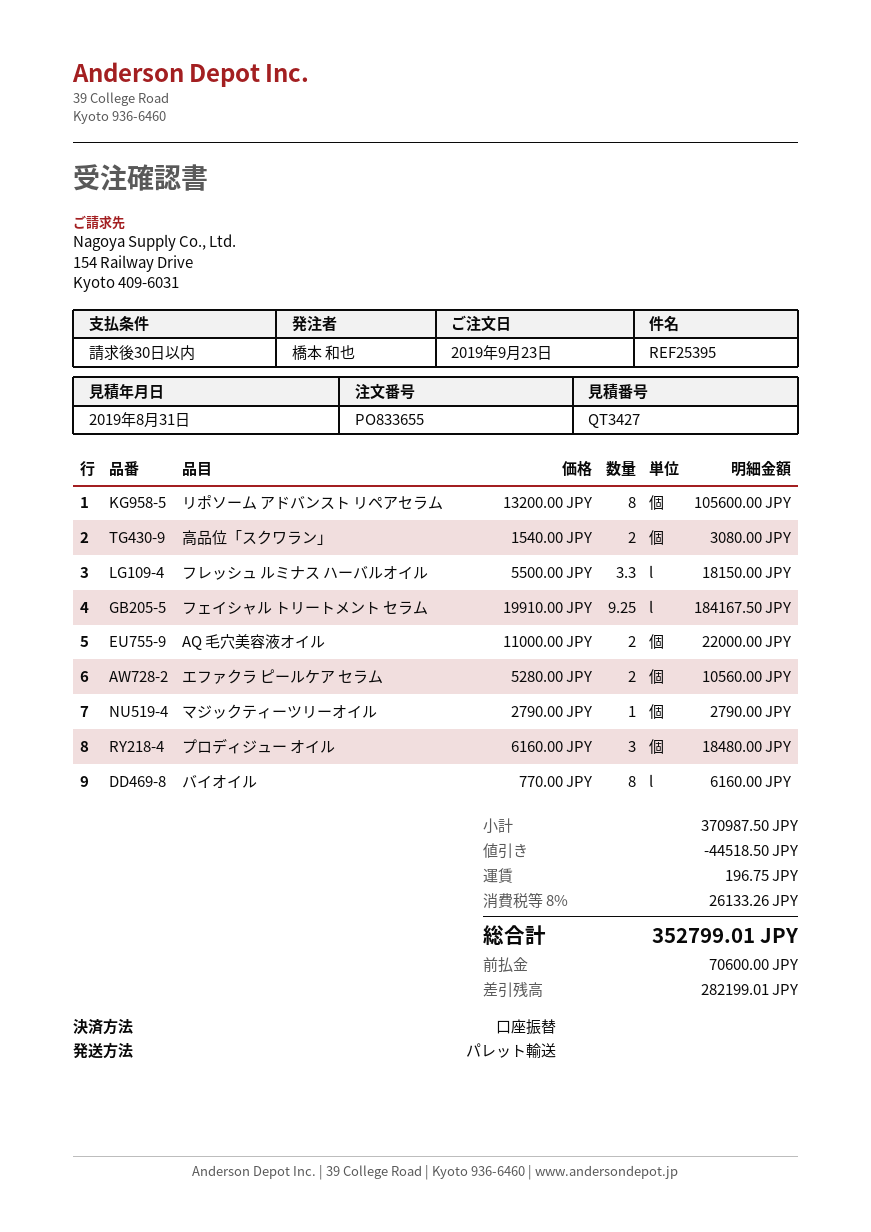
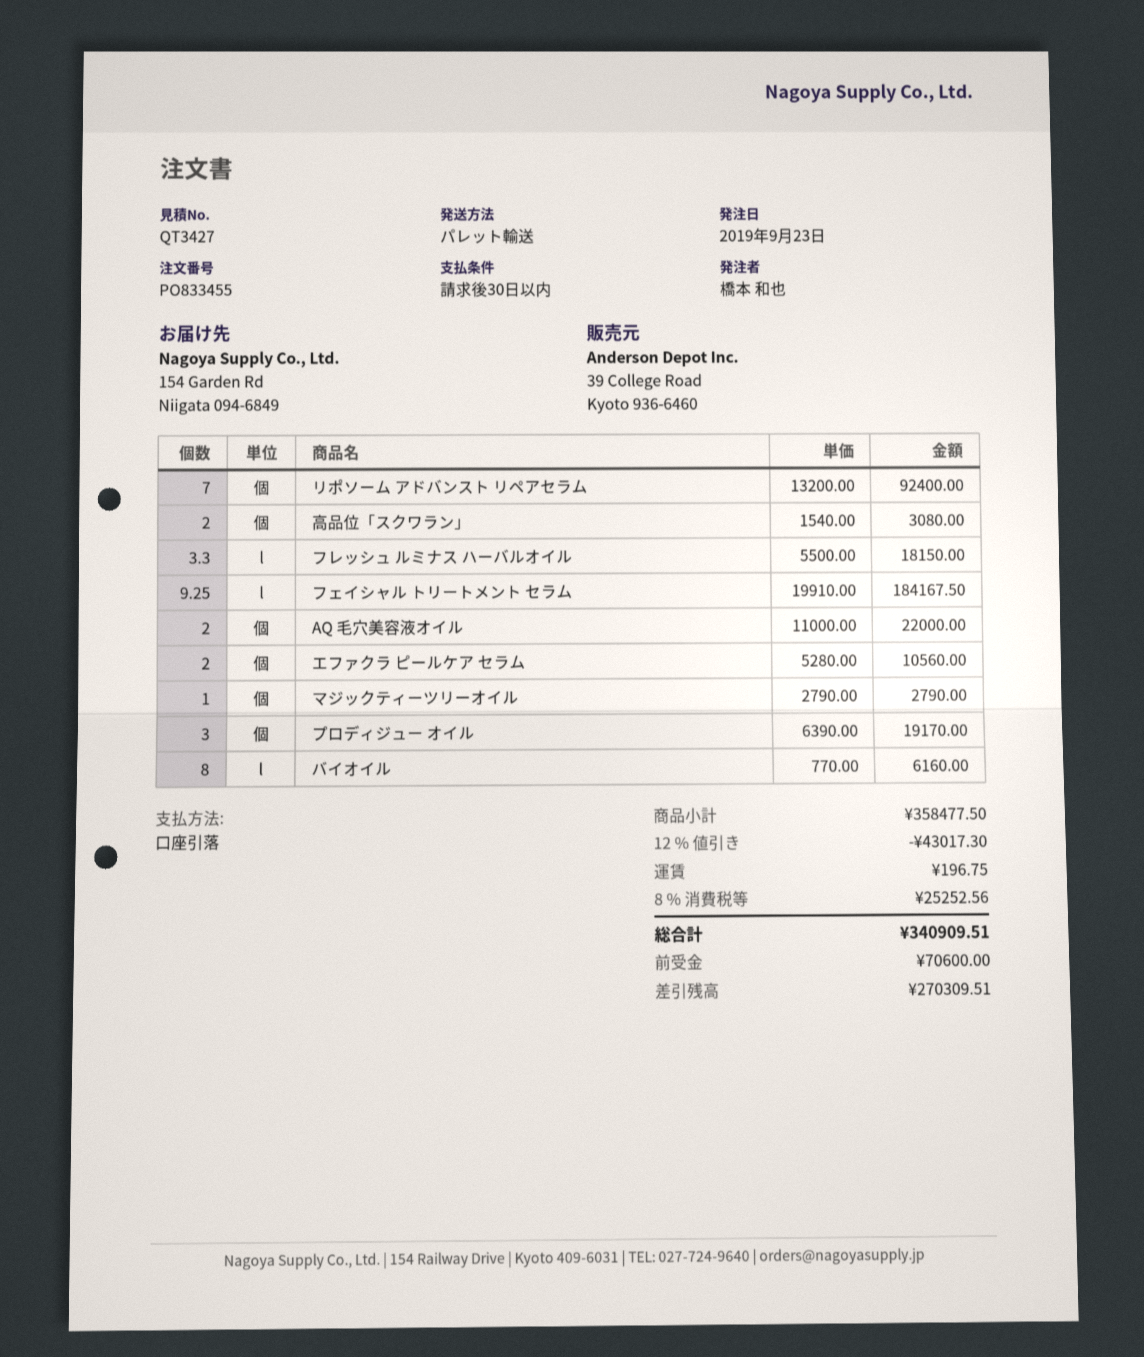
order number: PO833655 -> PO833455
リポソーム アドバンスト リペアセラム: 8 x 13200.00 = 105600.00 -> 7 x 13200.00 = 92400.00
プロディジュー オイル: 3 x 6160.00 = 18480.00 -> 3 x 6390.00 = 19170.00
subtotal: 370987.50 -> 358477.50
discount: 44518.50 -> 43017.30
tax: 8% = 26133.26 -> 8% = 25252.56
total: 352799.01 -> 340909.51
balance: 282199.01 -> 270309.51

